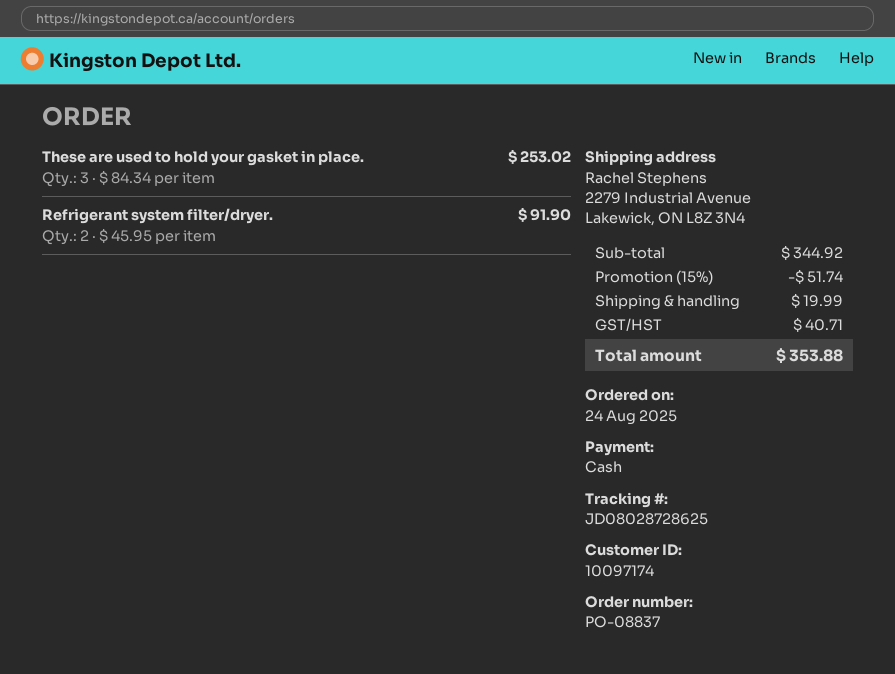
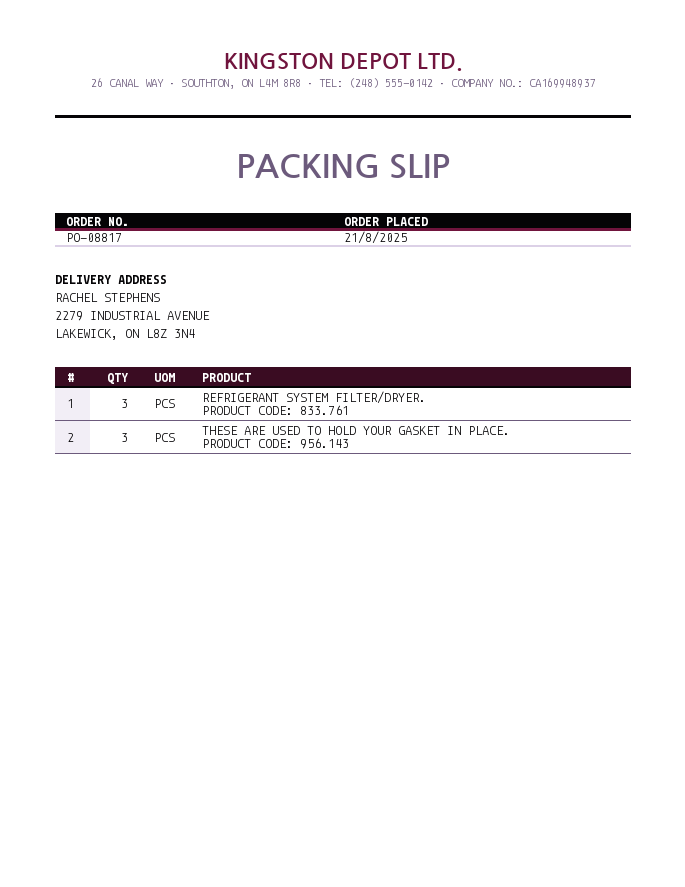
order number: PO-08837 -> PO-08817
order date: 2025-08-24 -> 2025-08-21
Refrigerant system filter/dryer.: 2 -> 3

